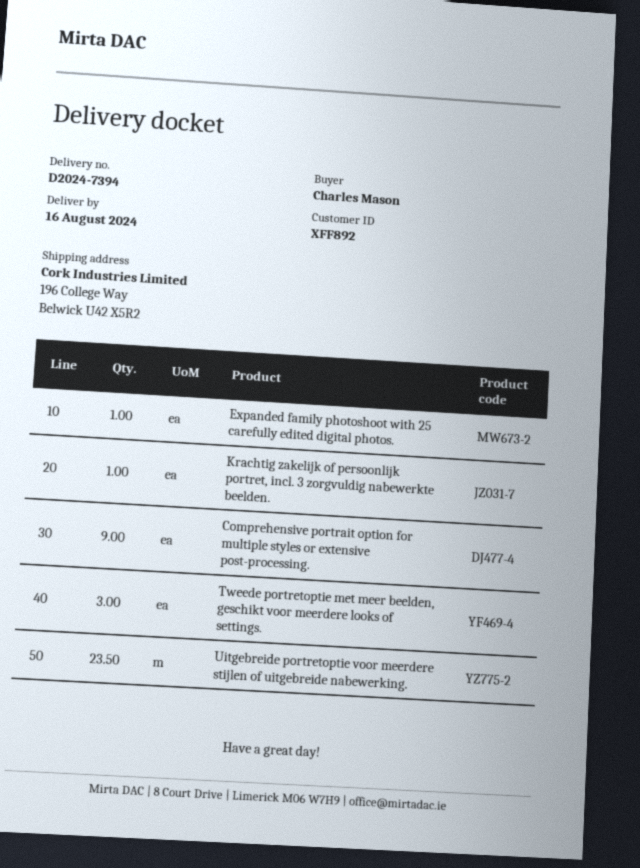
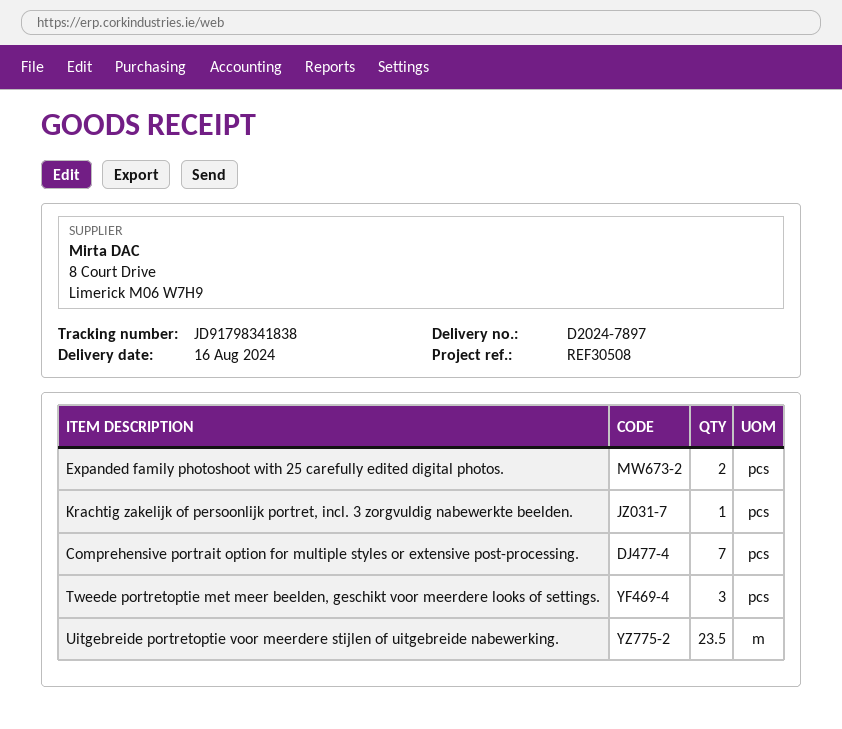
delivery note number: D2024-7394 -> D2024-7897
Expanded family photoshoot with 25 carefully edited digital photos.: 1 -> 2
Comprehensive portrait option for multiple styles or extensive post-processing.: 9 -> 7

